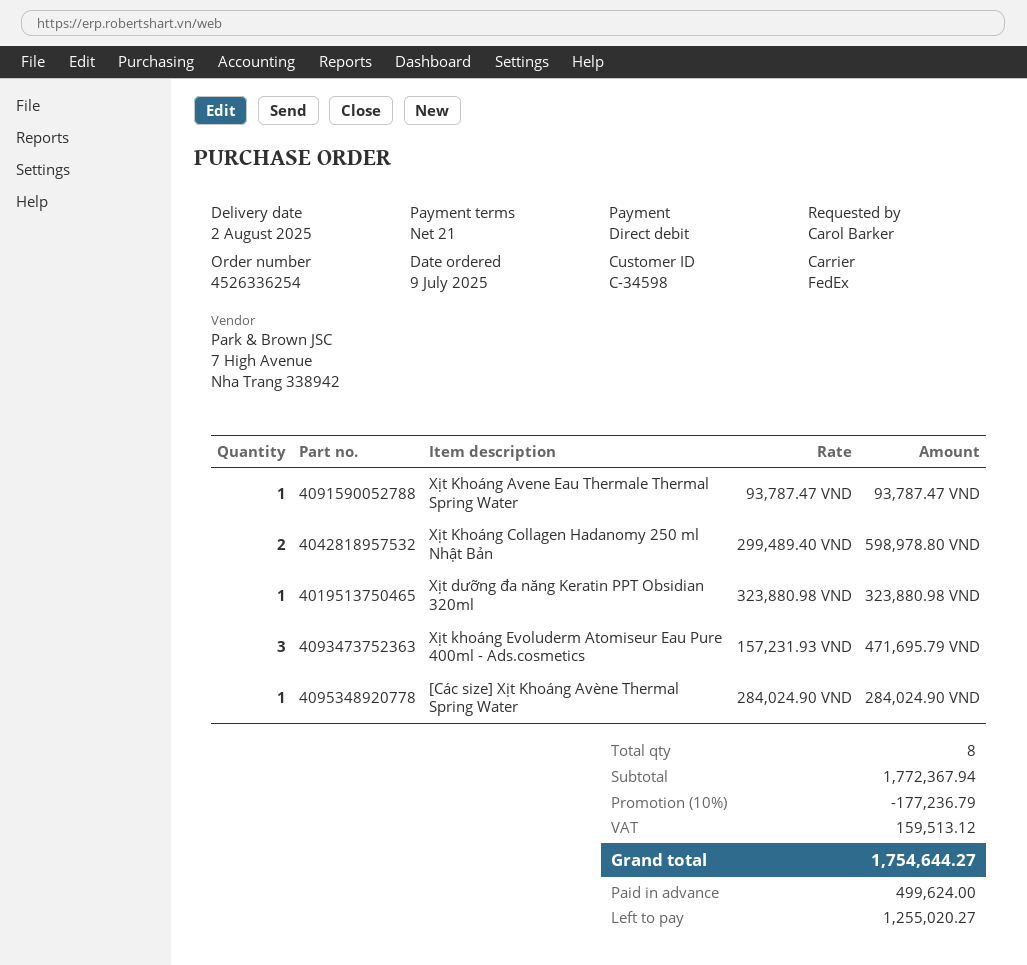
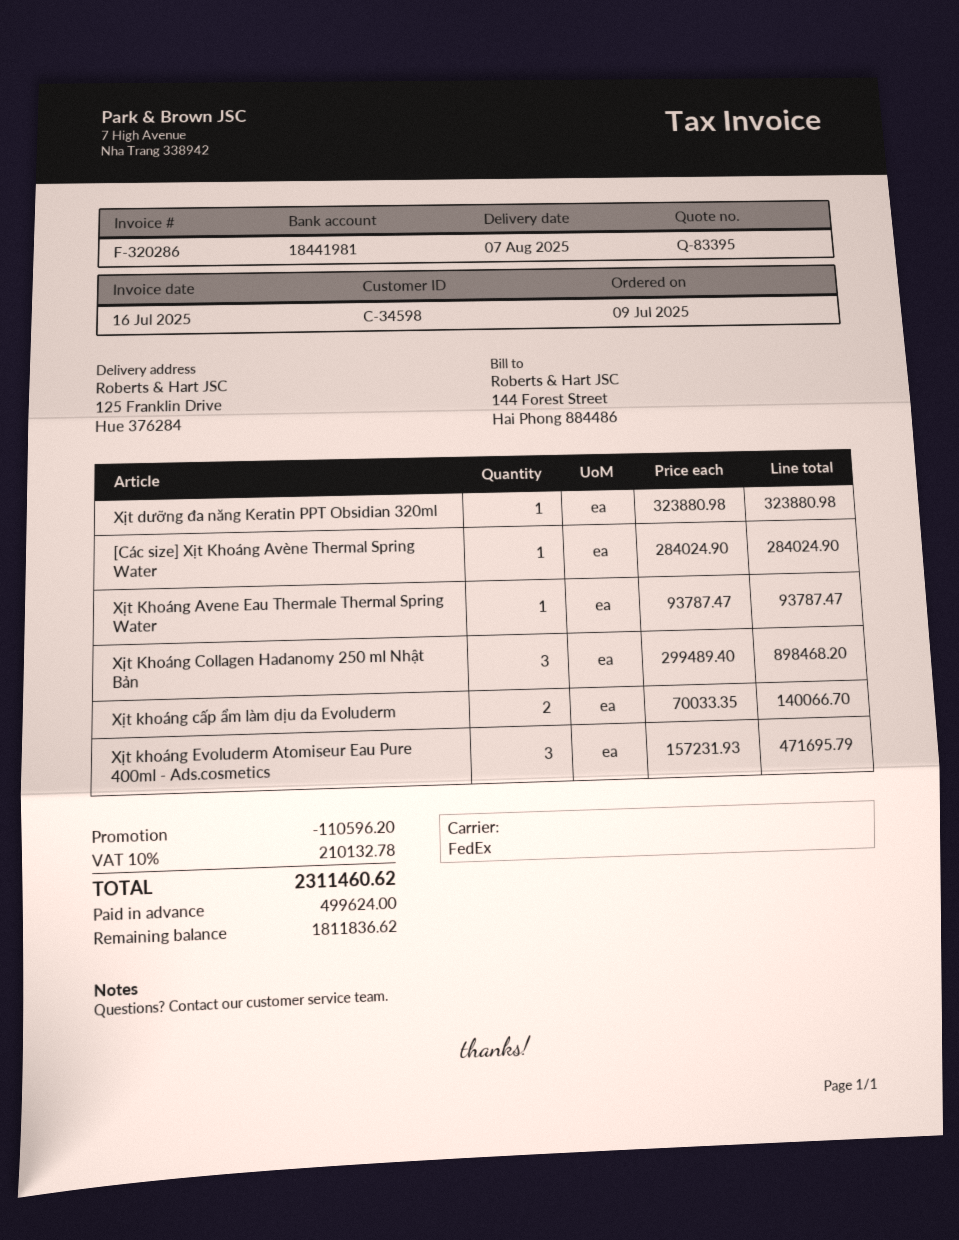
delivery date: 2025-08-02 -> 2025-08-07
Xịt Khoáng Collagen Hadanomy 250 ml Nhật Bản: 2 x 299489.40 = 598978.80 -> 3 x 299489.40 = 898468.20
Xịt khoáng cấp ẩm làm dịu da Evoluderm: none -> 2 x 70033.35 = 140066.70
discount: 177236.79 -> 110596.20
tax: 159513.12 -> 210132.78
total: 1754644.27 -> 2311460.62
balance: 1255020.27 -> 1811836.62

